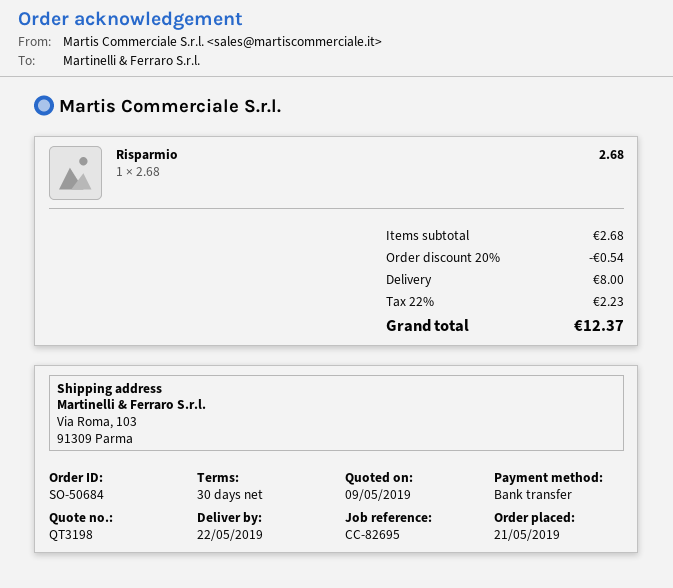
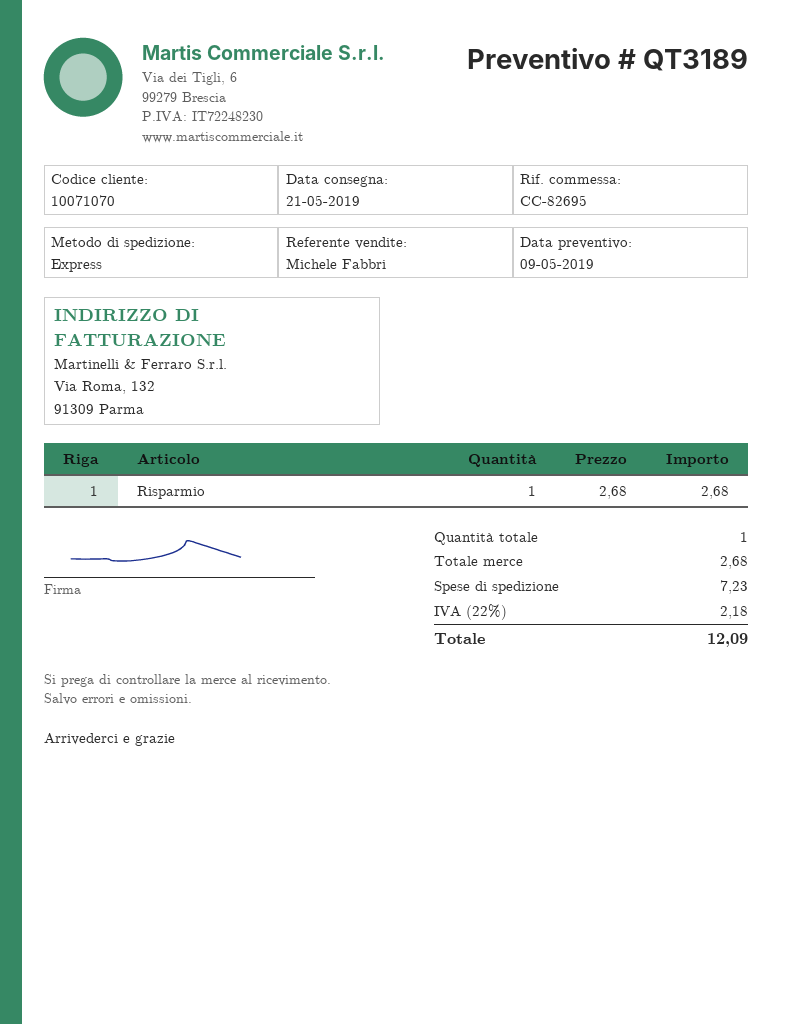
quote number: QT3198 -> QT3189
delivery date: 2019-05-22 -> 2019-05-21
discount: 20% = 0.54 -> none
shipping: 8.00 -> 7.23
tax: 22% = 2.23 -> 22% = 2.18
total: 12.37 -> 12.09

